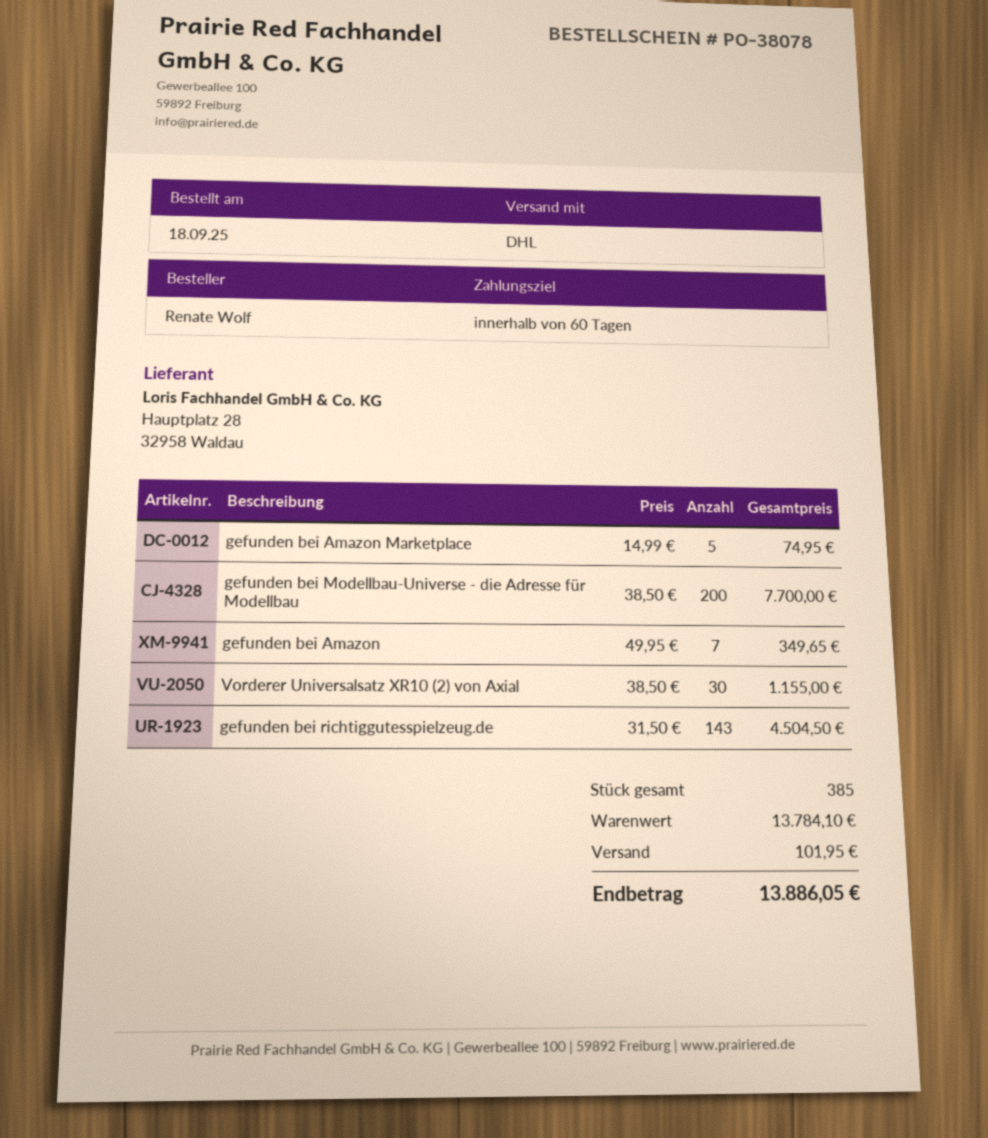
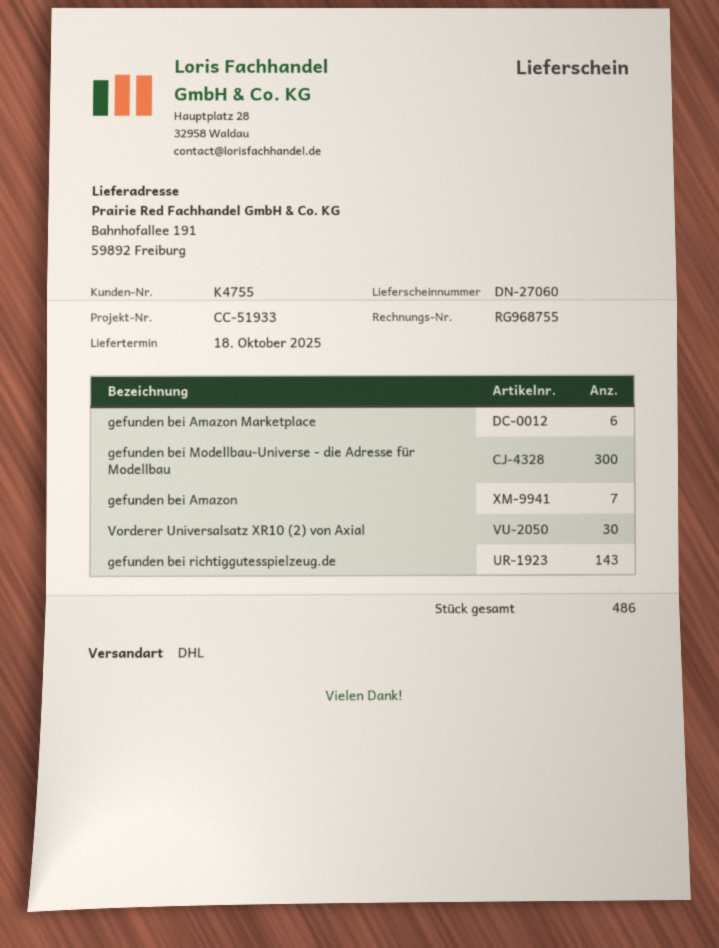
gefunden bei Amazon Marketplace: 5 -> 6
gefunden bei Modellbau-Universe - die Adresse für Modellbau: 200 -> 300
total quantity: 385 -> 486

